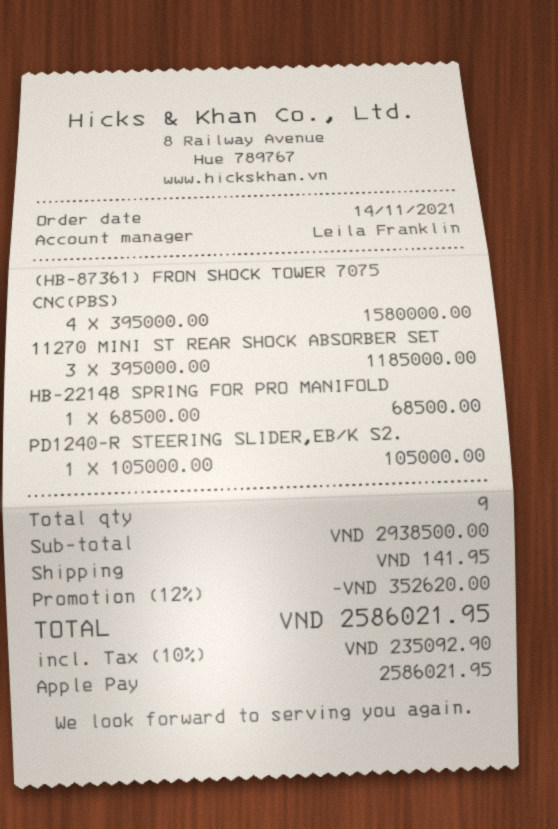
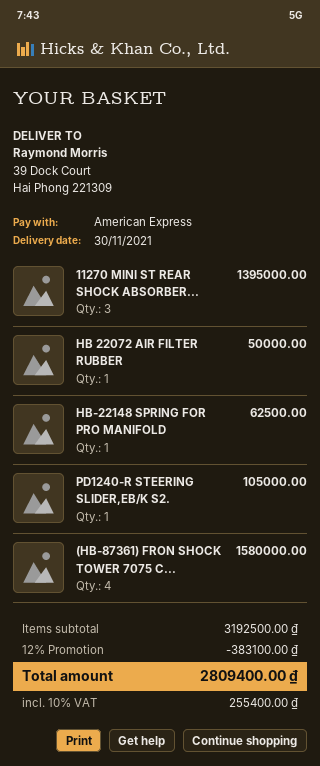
payment method: Apple Pay -> American Express
11270 MINI ST REAR SHOCK ABSORBER SET: 3 for 1185000.00 -> 3 for 1395000.00
HB-22148 SPRING FOR PRO MANIFOLD: 1 for 68500.00 -> 1 for 62500.00
HB 22072 AIR FILTER RUBBER: none -> 1 for 50000.00
subtotal: 2938500.00 -> 3192500.00
discount: 12% = 352620.00 -> 12% = 383100.00
shipping: 141.95 -> none
tax: 10% = 235092.90 -> 10% = 255400.00
total: 2586021.95 -> 2809400.00

